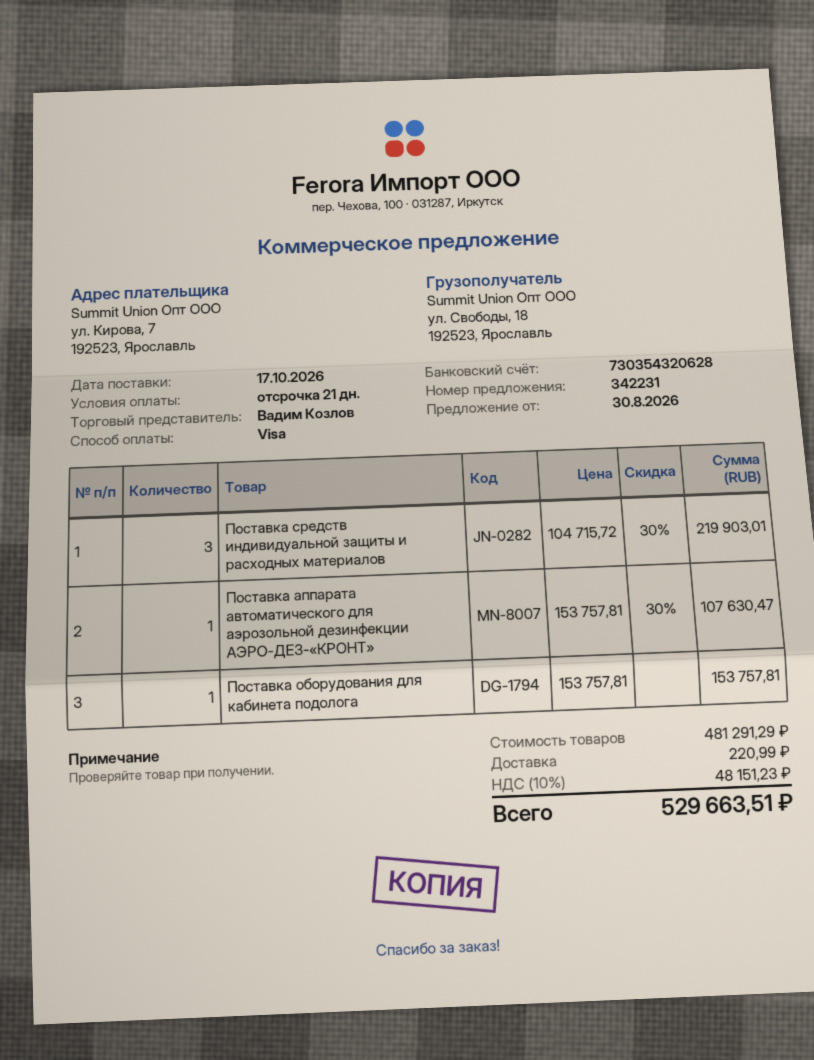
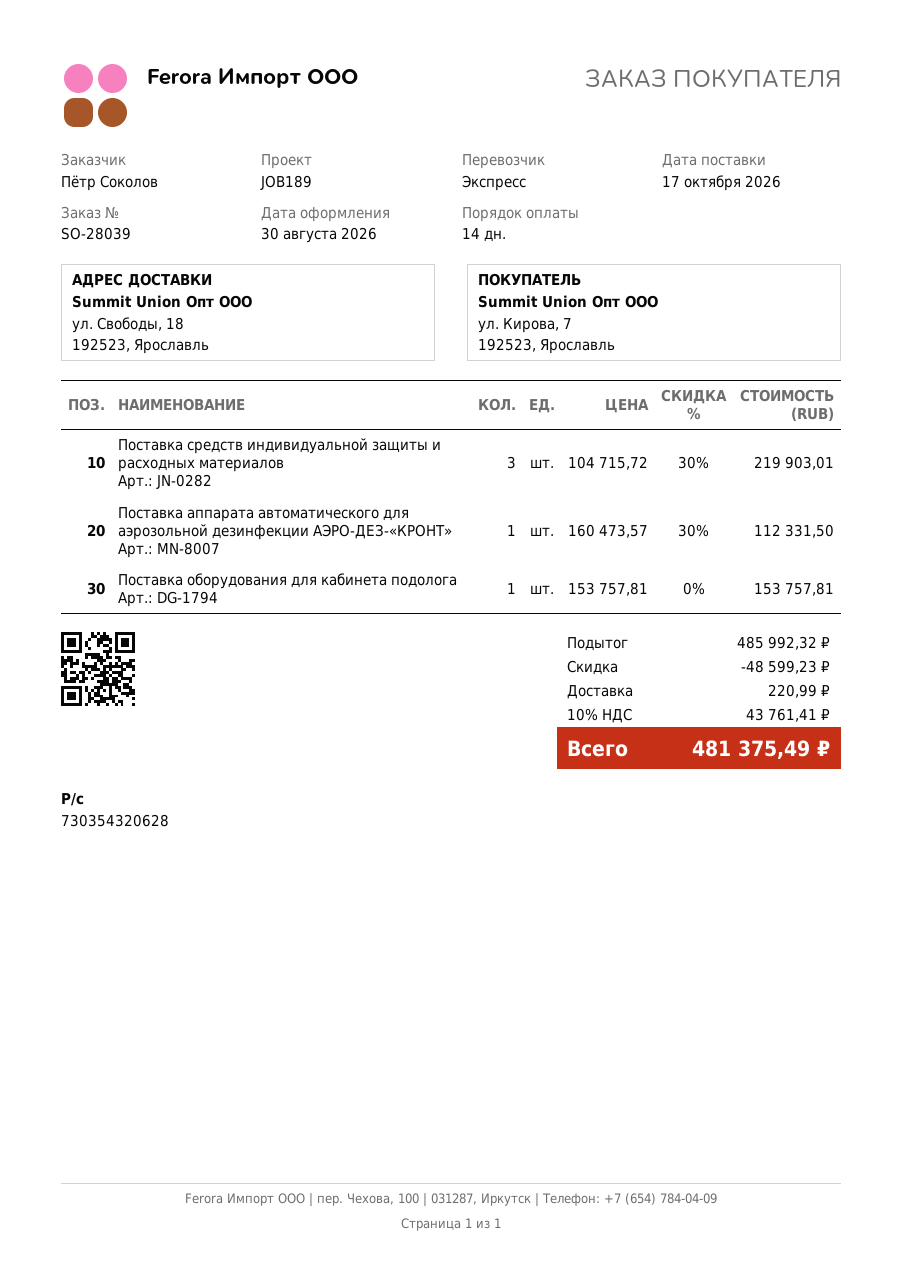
payment terms: 21 days -> 14 days
Поставка аппарата автоматического для аэрозольной дезинфекции АЭРО-ДЕЗ-«КРОНТ»: 1 x 153757.81 - 30% = 107630.47 -> 1 x 160473.57 - 30% = 112331.50
subtotal: 481291.29 -> 485992.32
discount: none -> 48599.23
tax: 10% = 48151.23 -> 10% = 43761.41
total: 529663.51 -> 481375.49

